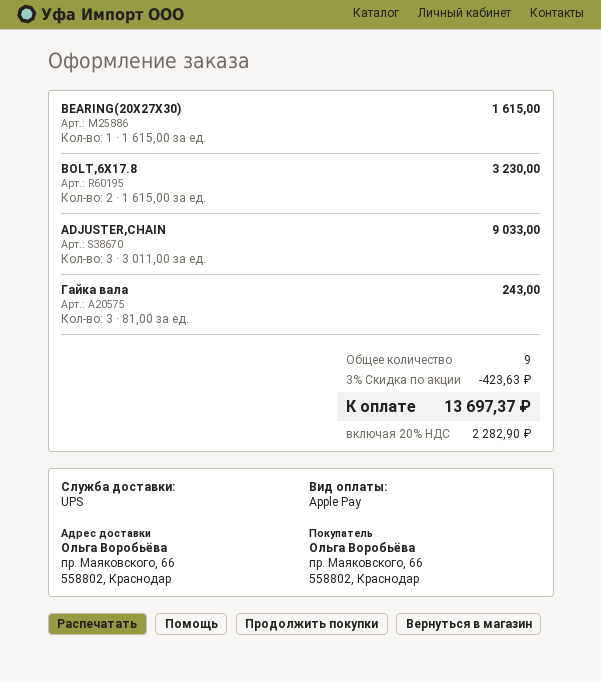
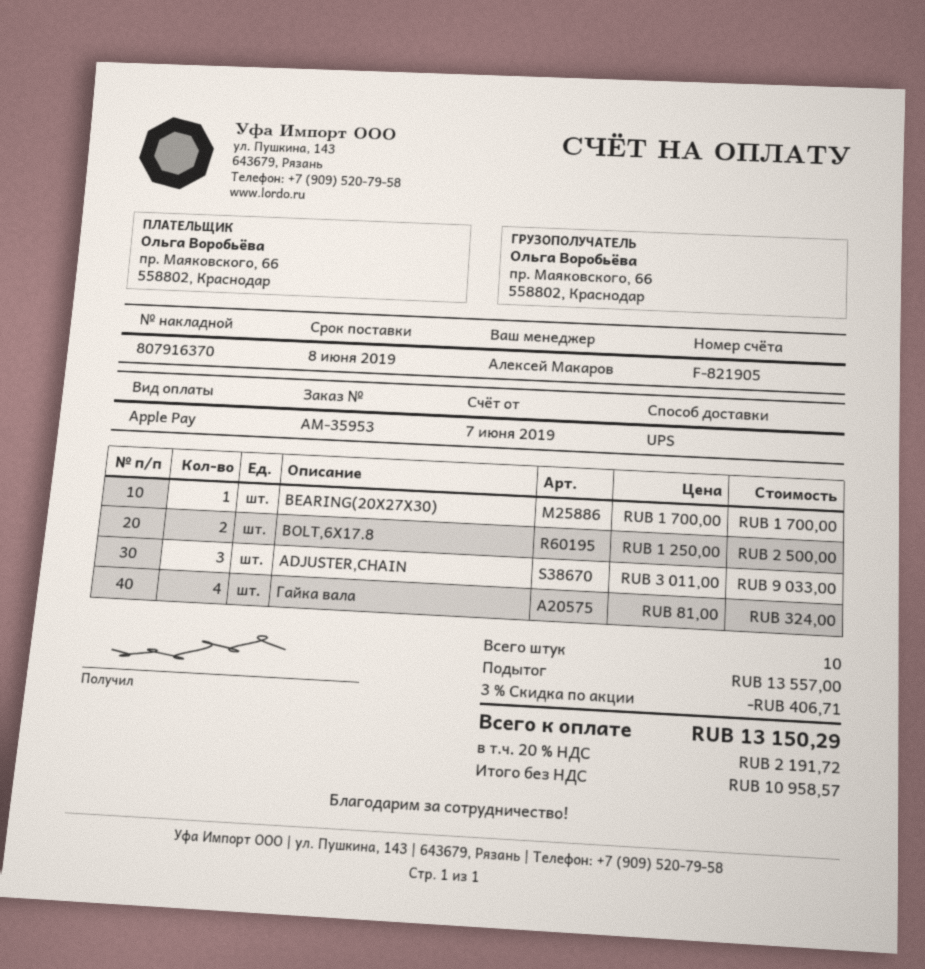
BEARING(20X27X30): 1 x 1615.00 = 1615.00 -> 1 x 1700.00 = 1700.00
BOLT,6X17.8: 2 x 1615.00 = 3230.00 -> 2 x 1250.00 = 2500.00
Гайка вала: 3 x 81.00 = 243.00 -> 4 x 81.00 = 324.00
total quantity: 9 -> 10
discount: 3% = 423.63 -> 3% = 406.71
tax: 20% = 2282.90 -> 20% = 2191.72
total: 13697.37 -> 13150.29

